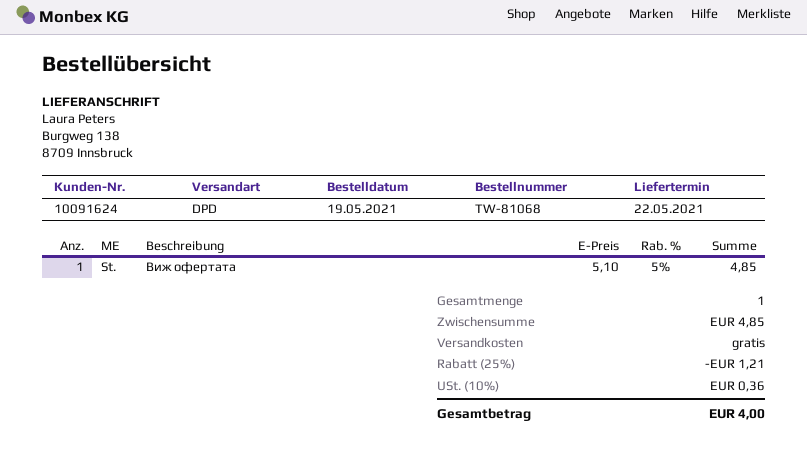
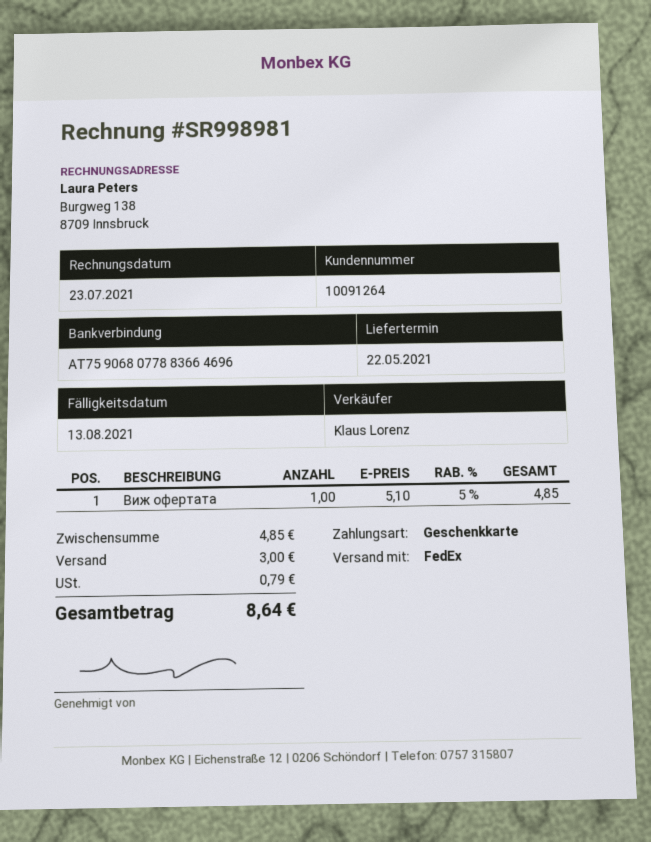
customer number: 10091624 -> 10091264
shipping method: DPD -> FedEx
discount: 25% = 1.21 -> none
shipping: 0.00 -> 3.00
tax: 0.36 -> 0.79
total: 4.00 -> 8.64

